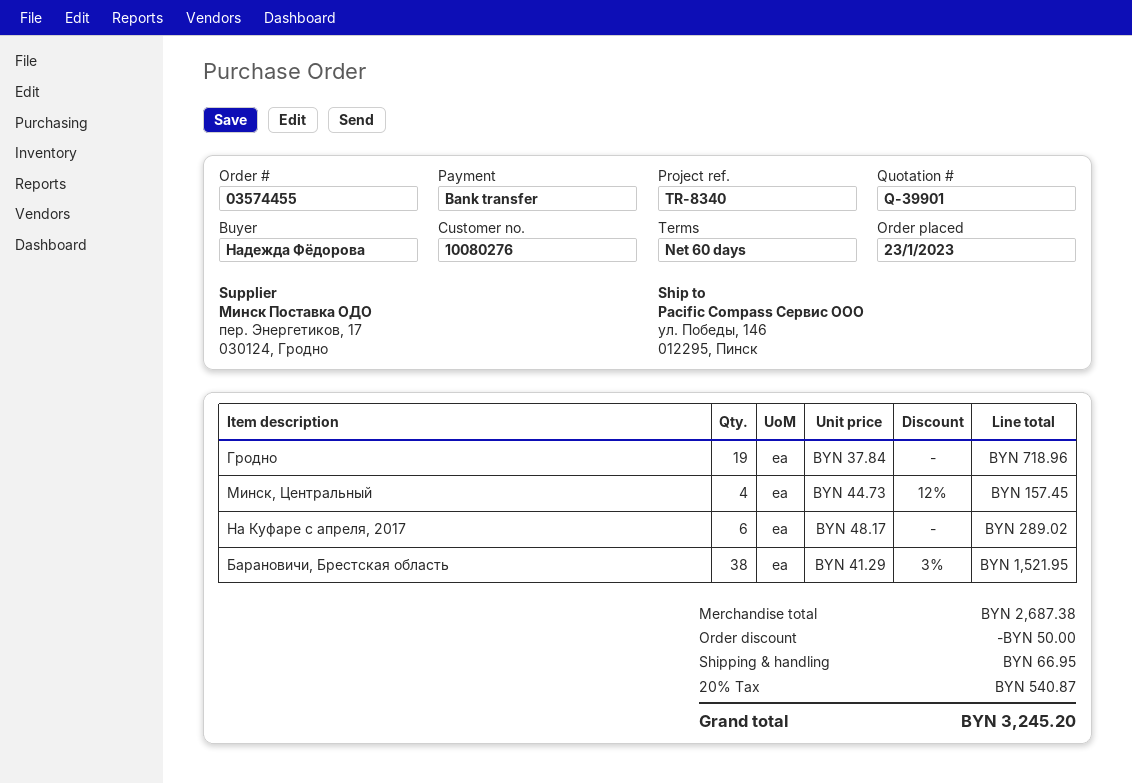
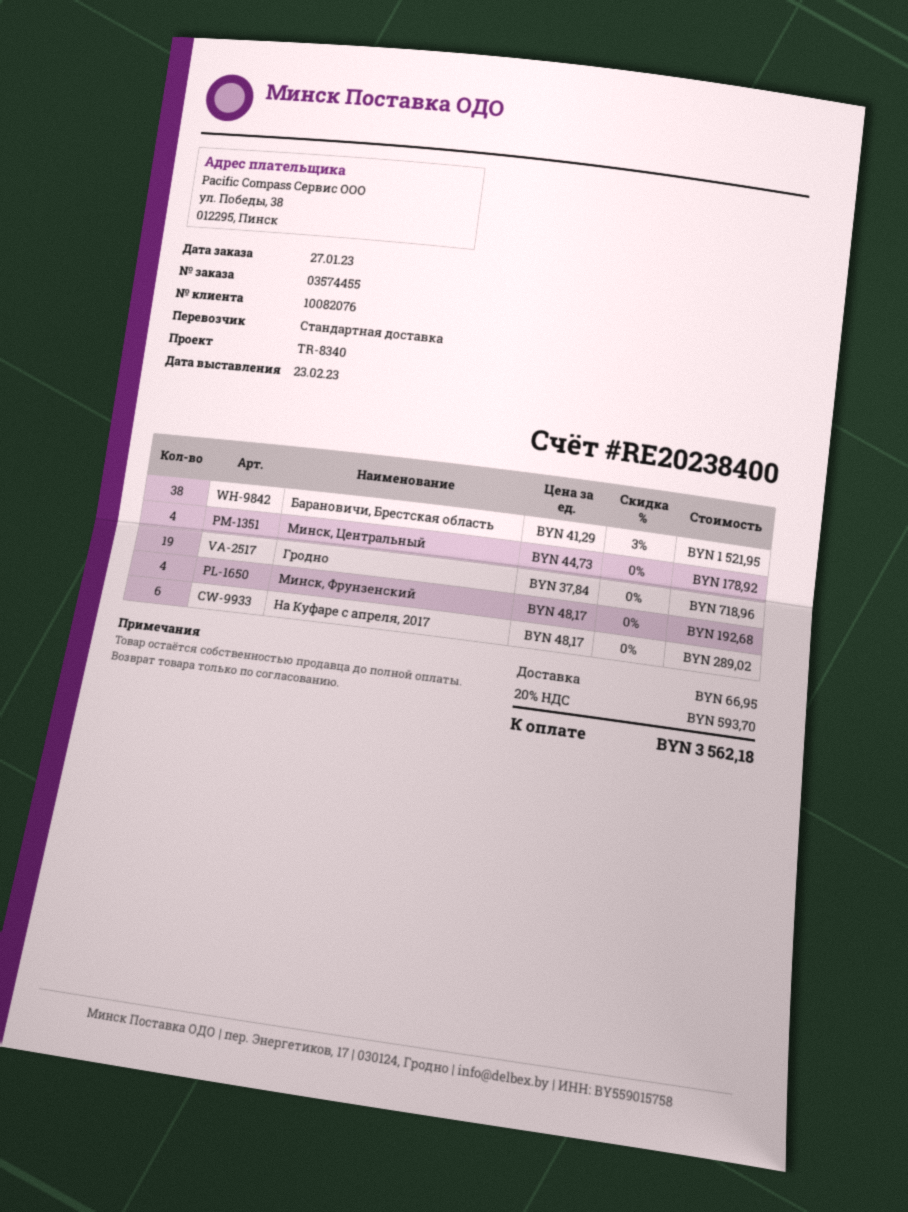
order date: 2023-01-23 -> 2023-01-27
customer number: 10080276 -> 10082076
Минск, Центральный: 4 x 44.73 - 12% = 157.45 -> 4 x 44.73 = 178.92
Минск, Фрунзенский: none -> 4 x 48.17 = 192.68
discount: 50.00 -> none
tax: 20% = 540.87 -> 20% = 593.70
total: 3245.20 -> 3562.18

